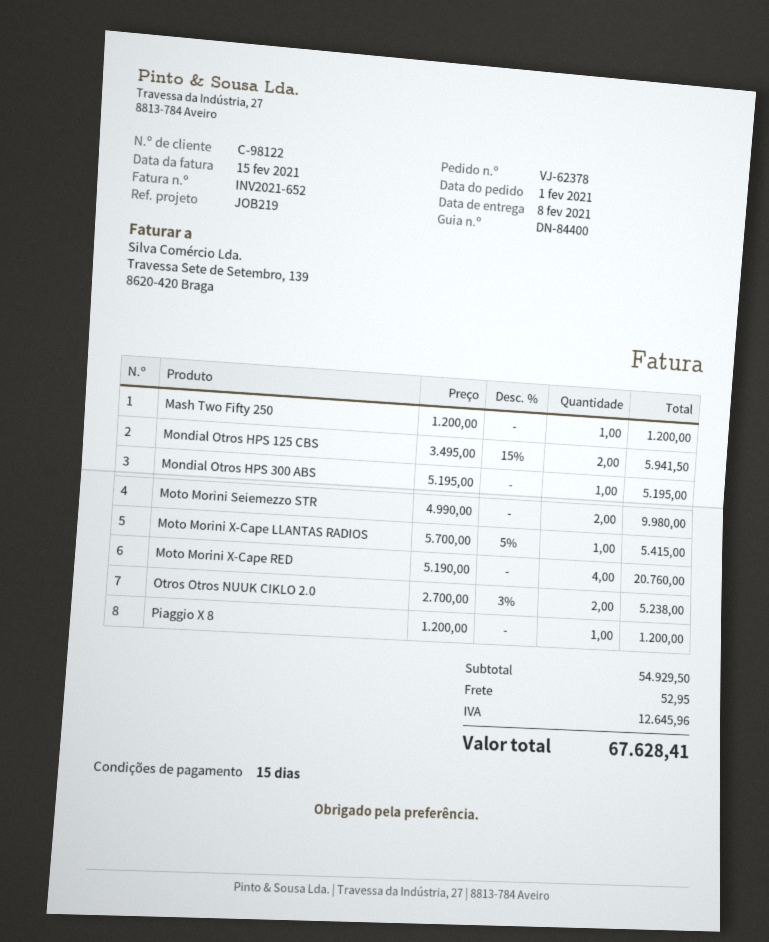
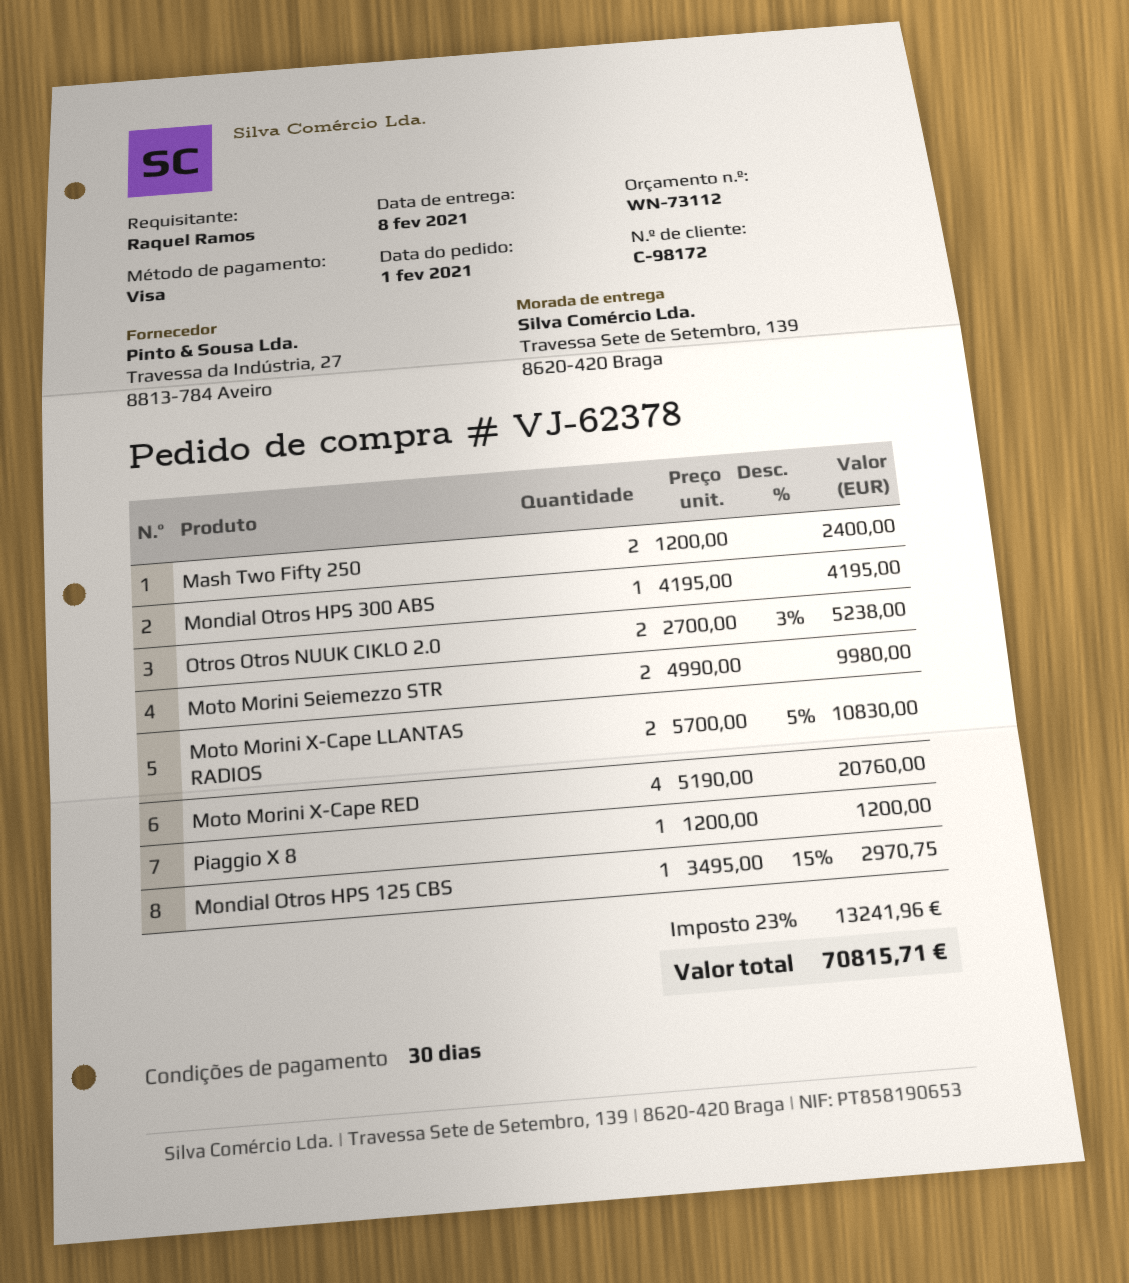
payment terms: 15 days -> 30 days
customer number: C-98122 -> C-98172
Mash Two Fifty 250: 1 x 1200.00 = 1200.00 -> 2 x 1200.00 = 2400.00
Mondial Otros HPS 125 CBS: 2 x 3495.00 - 15% = 5941.50 -> 1 x 3495.00 - 15% = 2970.75
Mondial Otros HPS 300 ABS: 1 x 5195.00 = 5195.00 -> 1 x 4195.00 = 4195.00
Moto Morini X-Cape LLANTAS RADIOS: 1 x 5700.00 - 5% = 5415.00 -> 2 x 5700.00 - 5% = 10830.00
shipping: 52.95 -> none
tax: 12645.96 -> 13241.96
total: 67628.41 -> 70815.71

